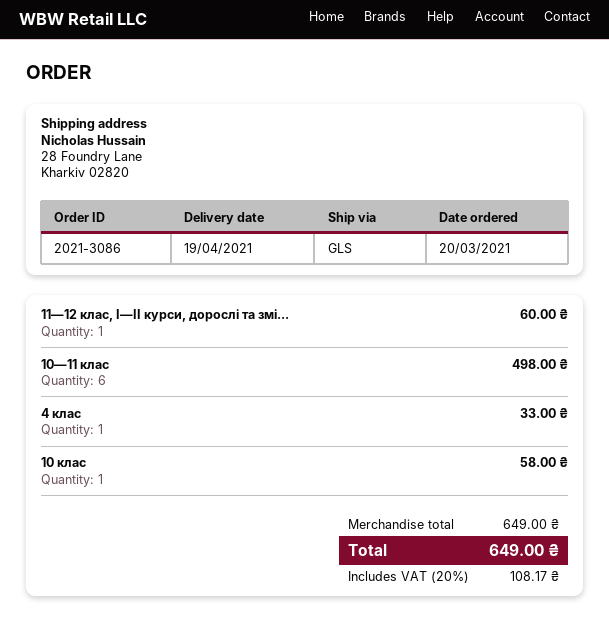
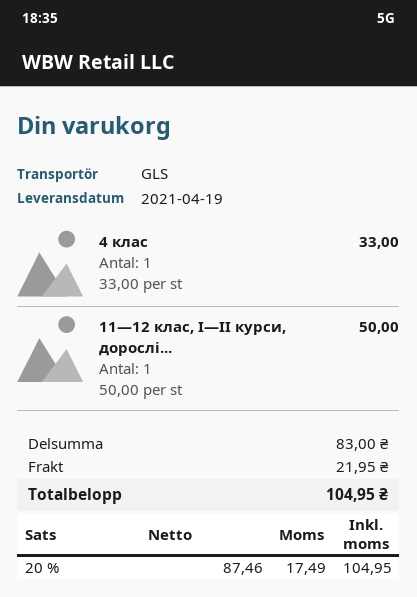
11—12 клас, I—II курси, дорослі та змі...: 1 for 60.00 -> 1 for 50.00
10—11 клас: 6 for 498.00 -> none
10 клас: 1 for 58.00 -> none
subtotal: 649.00 -> 83.00
shipping: none -> 21.95
tax: 20% = 108.17 -> 20% = 17.49
total: 649.00 -> 104.95

